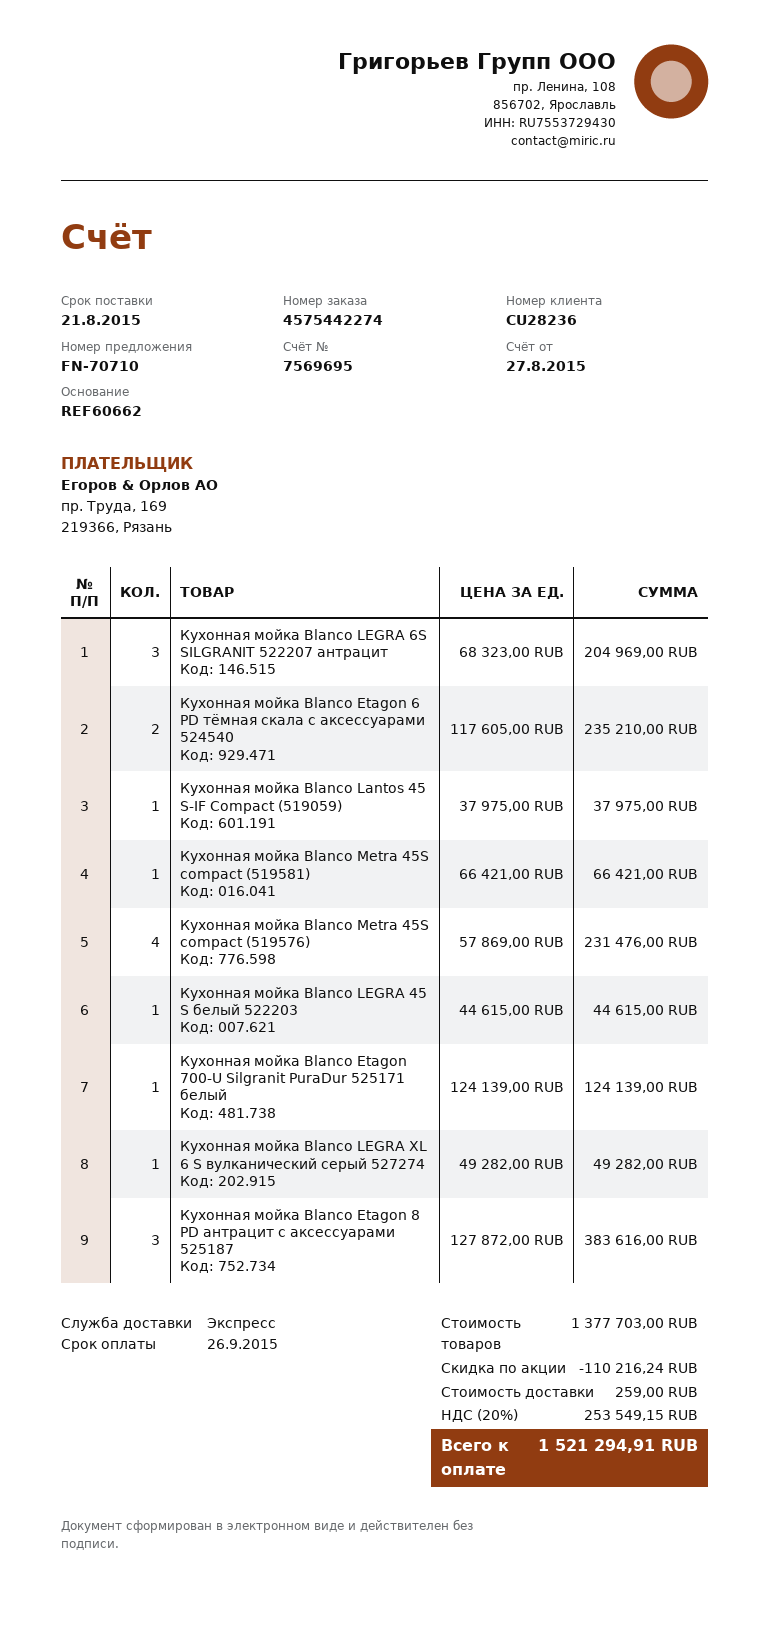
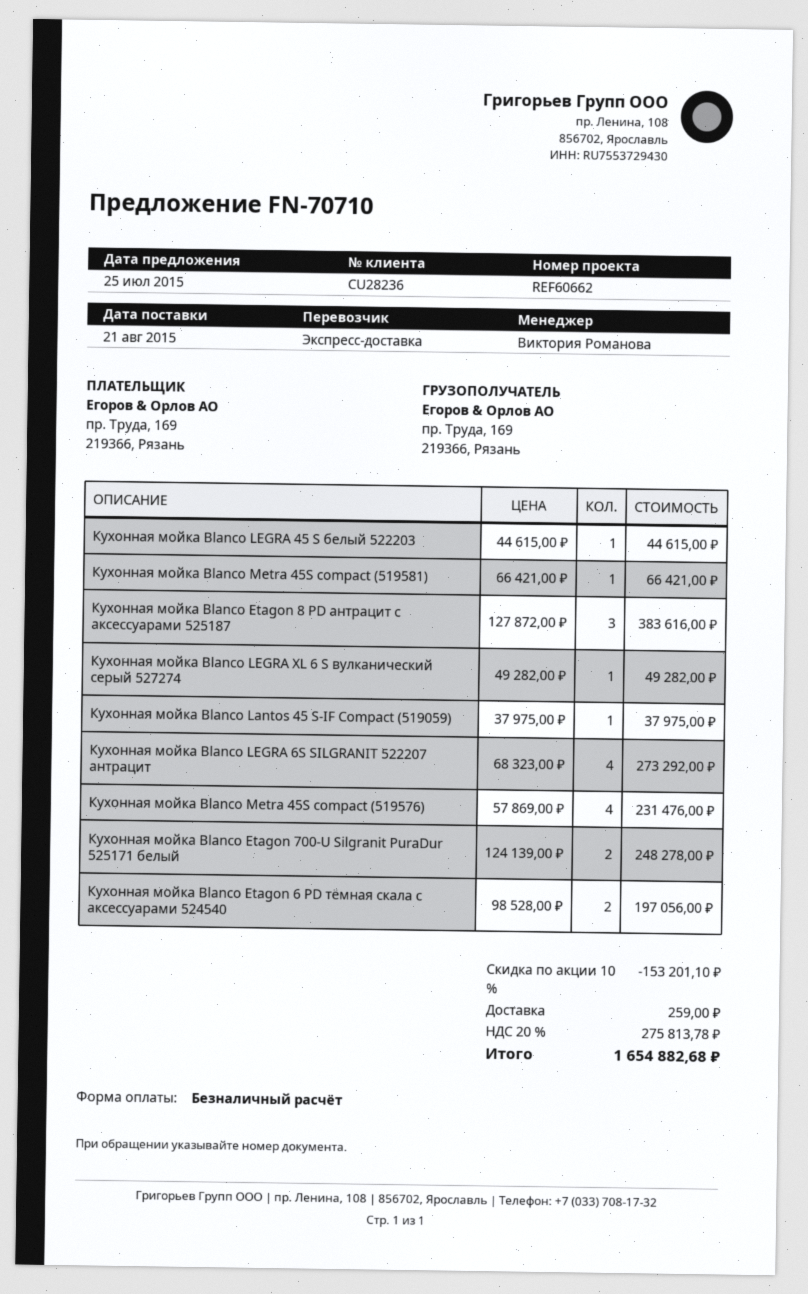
Кухонная мойка Blanco LEGRA 6S SILGRANIT 522207 антрацит: 3 x 68323.00 = 204969.00 -> 4 x 68323.00 = 273292.00
Кухонная мойка Blanco Etagon 6 PD тёмная скала с аксессуарами 524540: 2 x 117605.00 = 235210.00 -> 2 x 98528.00 = 197056.00
Кухонная мойка Blanco Etagon 700-U Silgranit PuraDur 525171 белый: 1 x 124139.00 = 124139.00 -> 2 x 124139.00 = 248278.00
discount: 110216.24 -> 153201.10
tax: 20% = 253549.15 -> 20% = 275813.78
total: 1521294.91 -> 1654882.68

